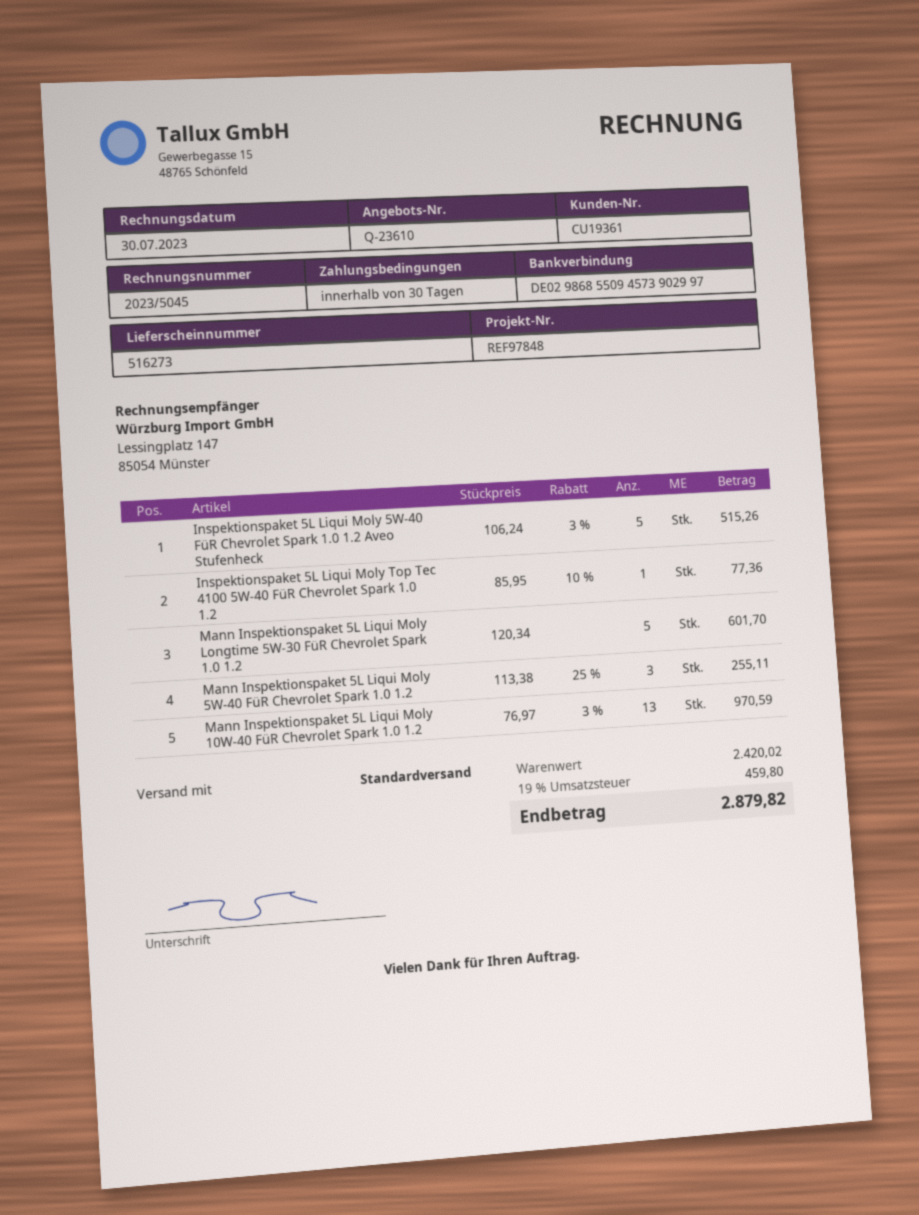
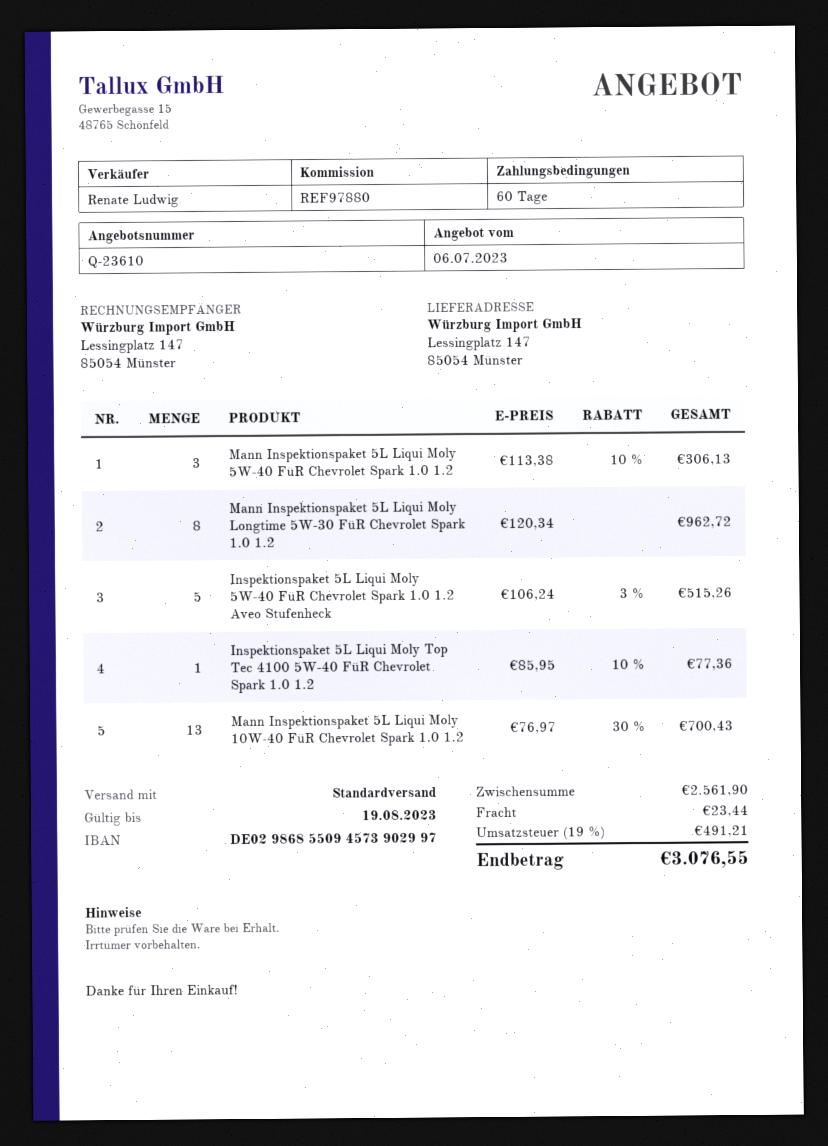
payment terms: 30 days -> 60 days
reference: REF97848 -> REF97880
Mann Inspektionspaket 5L Liqui Moly Longtime 5W-30 FüR Chevrolet Spark 1.0 1.2: 5 x 120.34 = 601.70 -> 8 x 120.34 = 962.72
Mann Inspektionspaket 5L Liqui Moly 5W-40 FüR Chevrolet Spark 1.0 1.2: 3 x 113.38 - 25% = 255.11 -> 3 x 113.38 - 10% = 306.13
Mann Inspektionspaket 5L Liqui Moly 10W-40 FüR Chevrolet Spark 1.0 1.2: 13 x 76.97 - 3% = 970.59 -> 13 x 76.97 - 30% = 700.43
subtotal: 2420.02 -> 2561.90
shipping: none -> 23.44
tax: 19% = 459.80 -> 19% = 491.21
total: 2879.82 -> 3076.55

